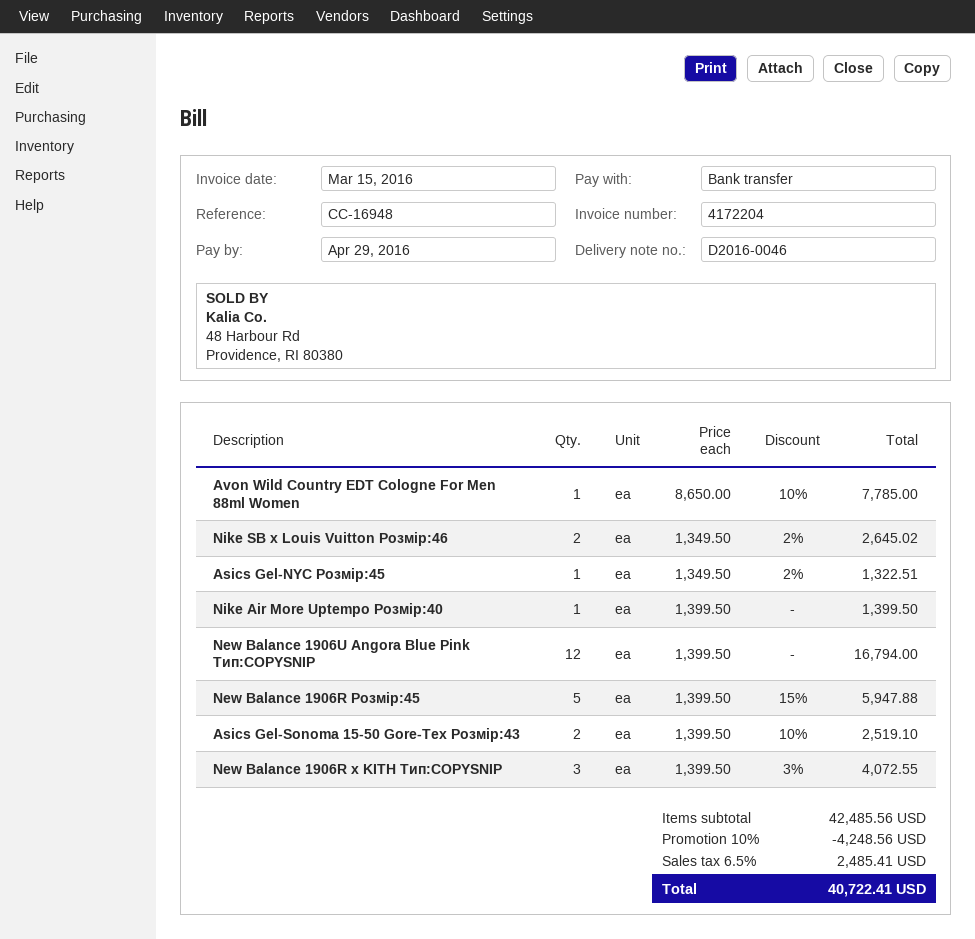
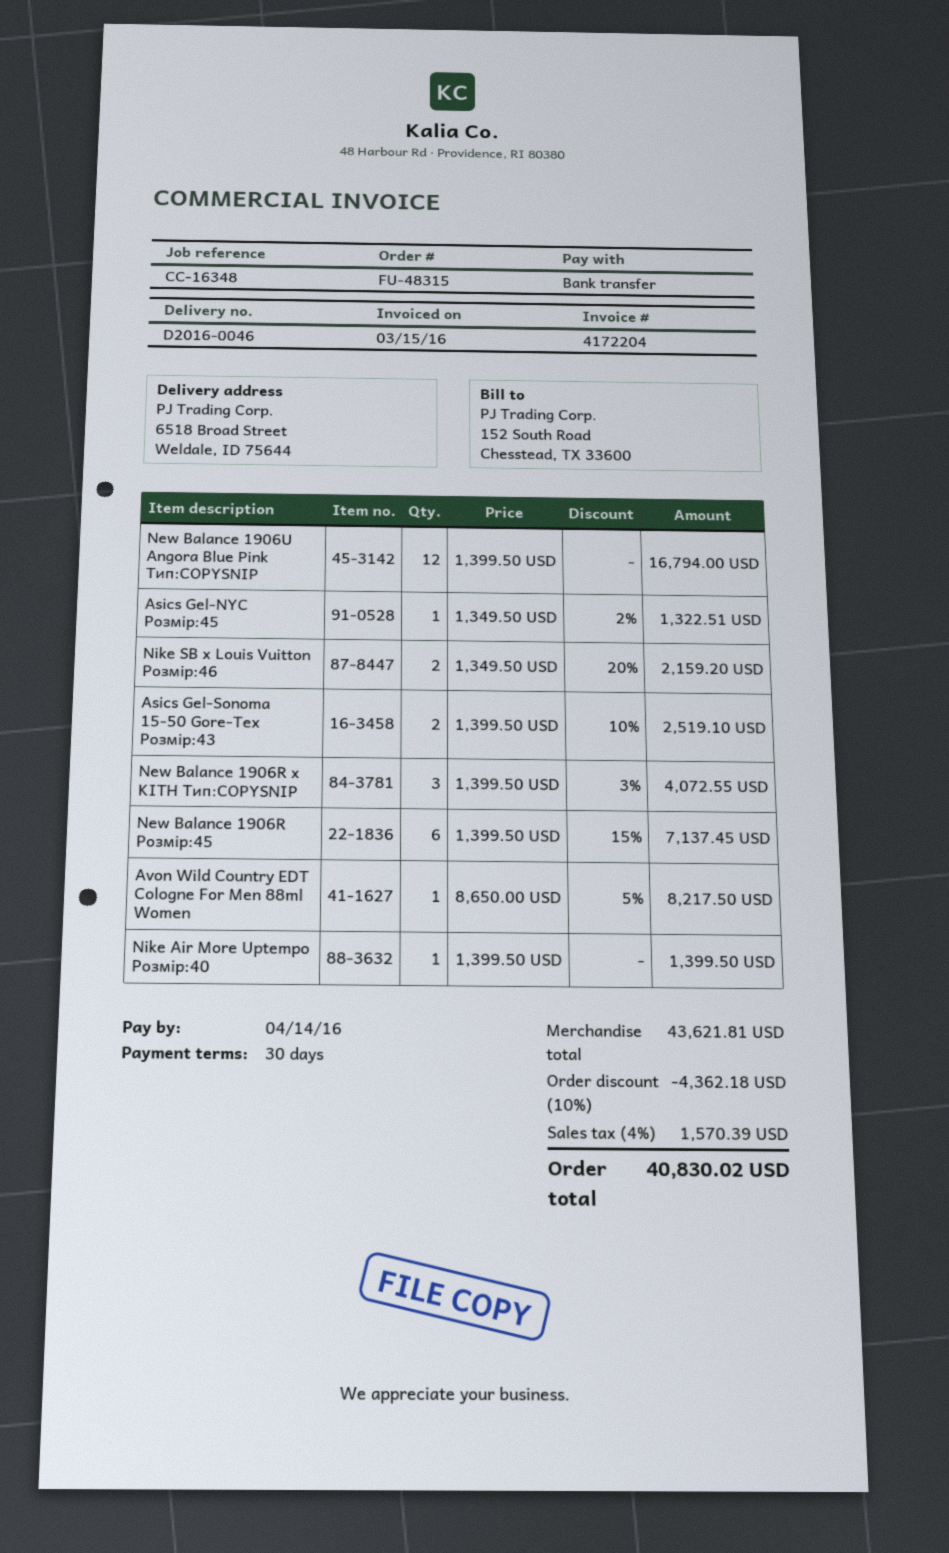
due date: 2016-04-29 -> 2016-04-14
reference: CC-16948 -> CC-16348
Avon Wild Country EDT Cologne For Men 88ml Women: 1 x 8650.00 - 10% = 7785.00 -> 1 x 8650.00 - 5% = 8217.50
Nike SB x Louis Vuitton Розмір:46: 2 x 1349.50 - 2% = 2645.02 -> 2 x 1349.50 - 20% = 2159.20
New Balance 1906R Розмір:45: 5 x 1399.50 - 15% = 5947.88 -> 6 x 1399.50 - 15% = 7137.45
subtotal: 42485.56 -> 43621.81
discount: 10% = 4248.56 -> 10% = 4362.18
tax: 6.5% = 2485.41 -> 4% = 1570.39
total: 40722.41 -> 40830.02

